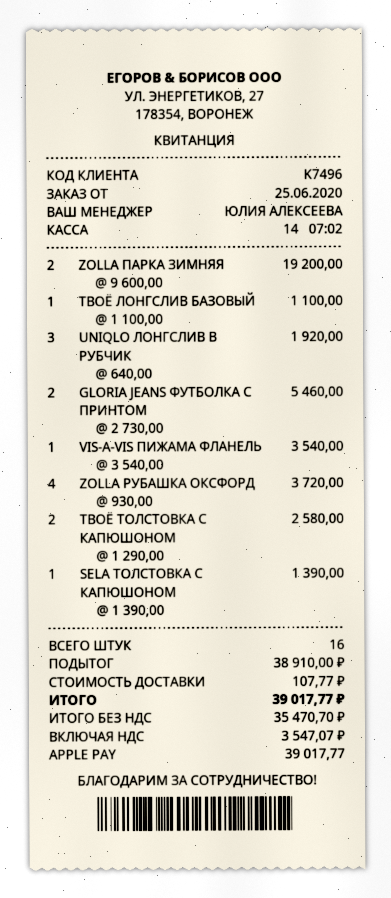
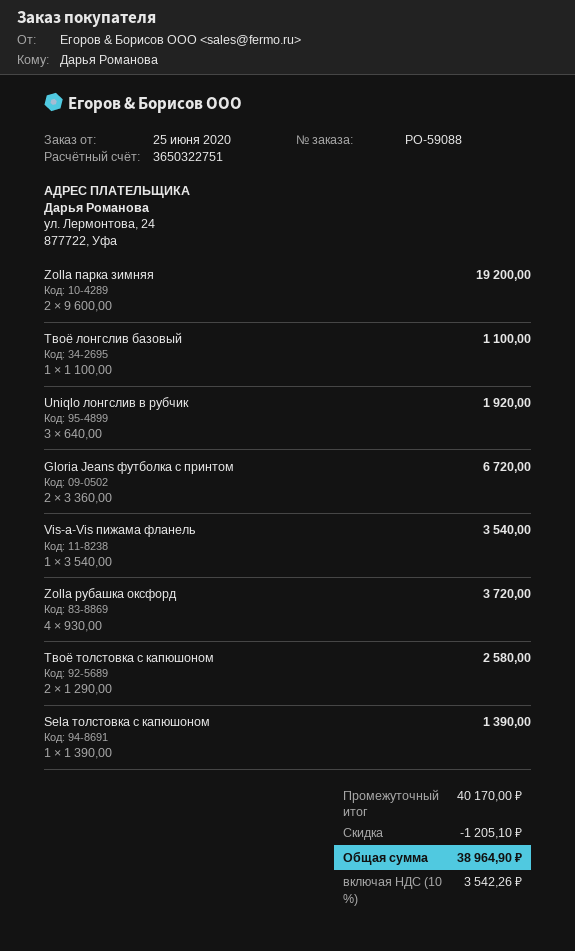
GLORIA JEANS ФУТБОЛКА С ПРИНТОМ: 2 x 2730.00 = 5460.00 -> 2 x 3360.00 = 6720.00
subtotal: 38910.00 -> 40170.00
discount: none -> 1205.10
shipping: 107.77 -> none
tax: 3547.07 -> 3542.26
total: 39017.77 -> 38964.90

